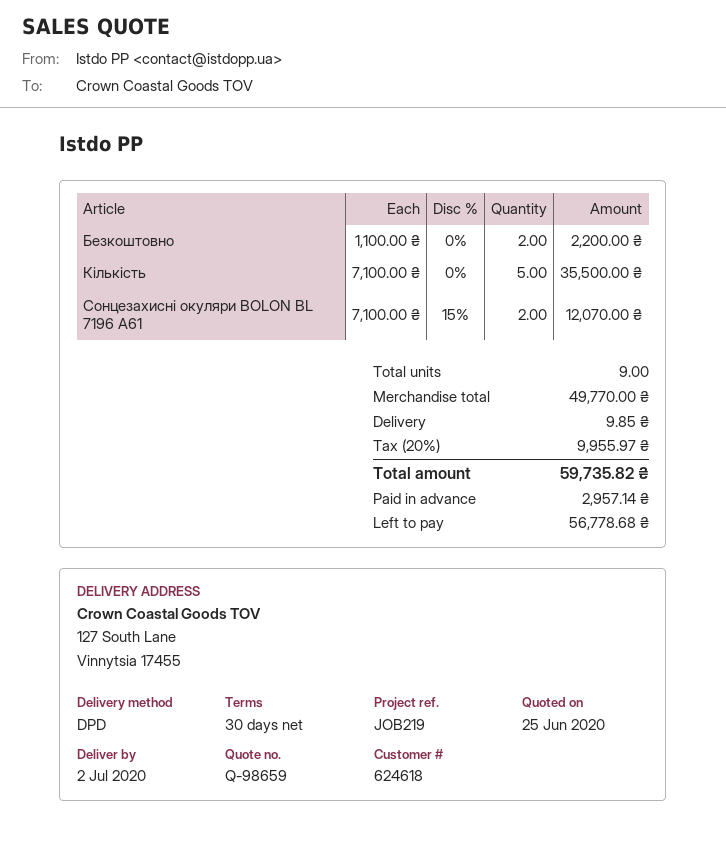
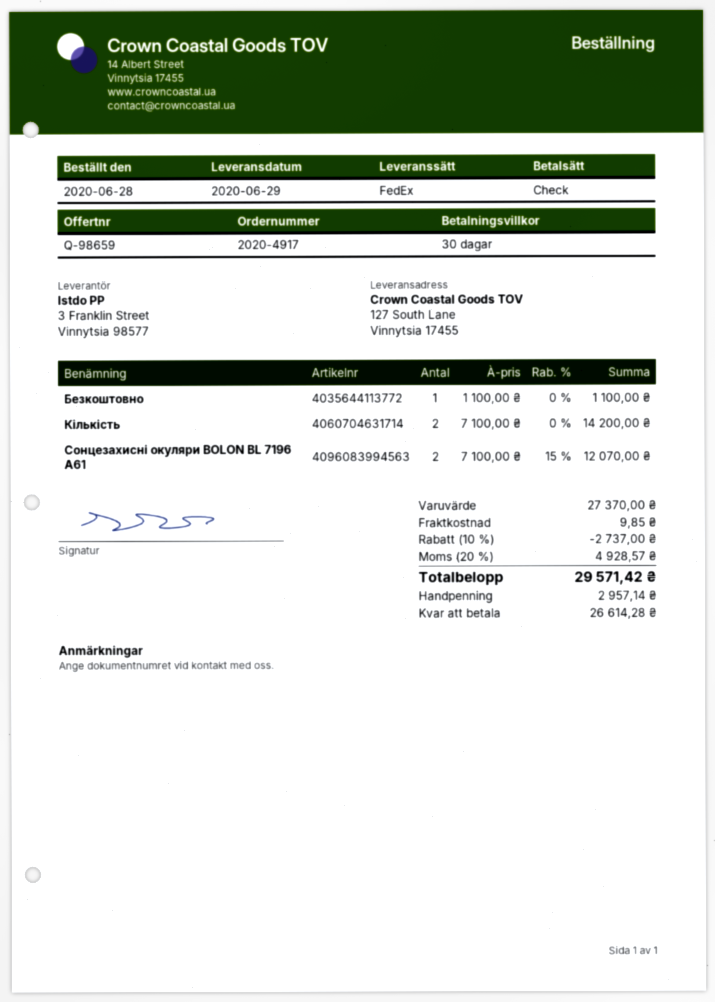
delivery date: 2020-07-02 -> 2020-06-29
shipping method: DPD -> FedEx
Безкоштовно: 2 x 1100.00 = 2200.00 -> 1 x 1100.00 = 1100.00
Кількість: 5 x 7100.00 = 35500.00 -> 2 x 7100.00 = 14200.00
subtotal: 49770.00 -> 27370.00
discount: none -> 10% = 2737.00
tax: 20% = 9955.97 -> 20% = 4928.57
total: 59735.82 -> 29571.42
balance: 56778.68 -> 26614.28

